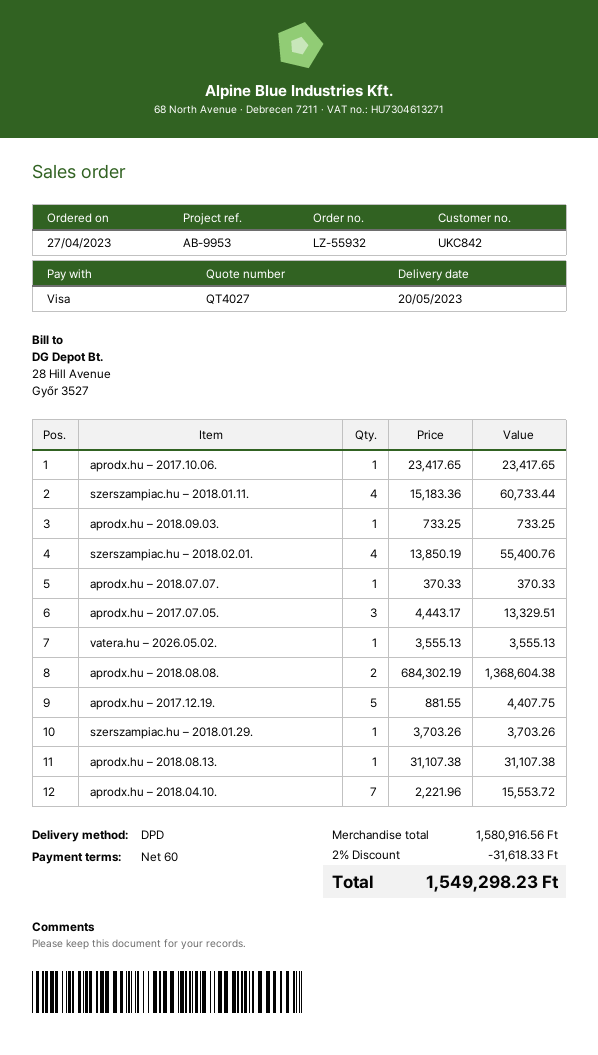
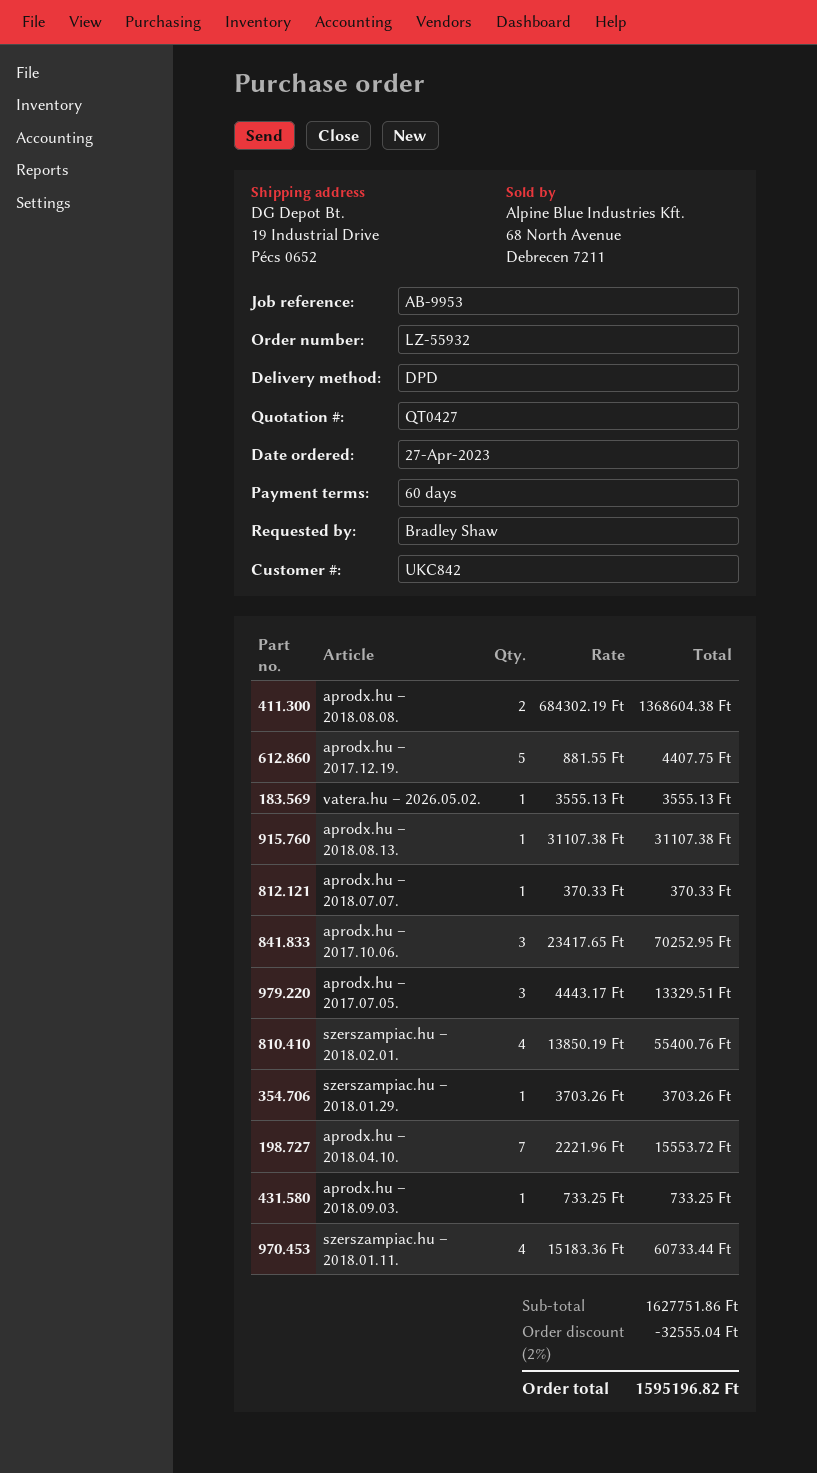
quote number: QT4027 -> QT0427
aprodx.hu – 2017.10.06.: 1 x 23417.65 = 23417.65 -> 3 x 23417.65 = 70252.95
subtotal: 1580916.56 -> 1627751.86
discount: 2% = 31618.33 -> 2% = 32555.04
total: 1549298.23 -> 1595196.82

